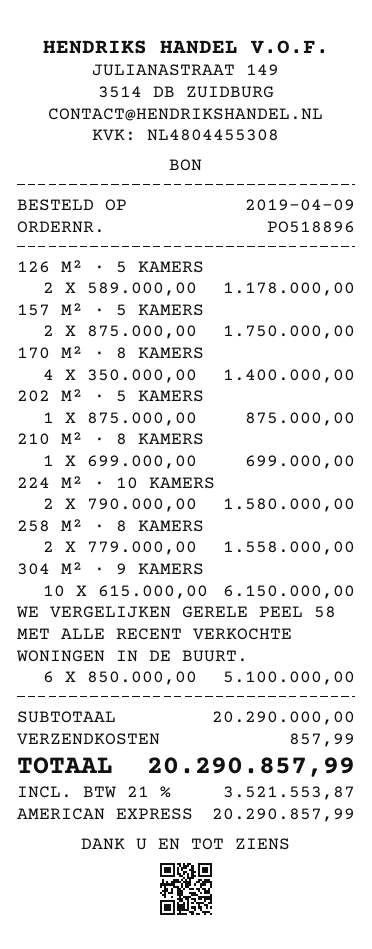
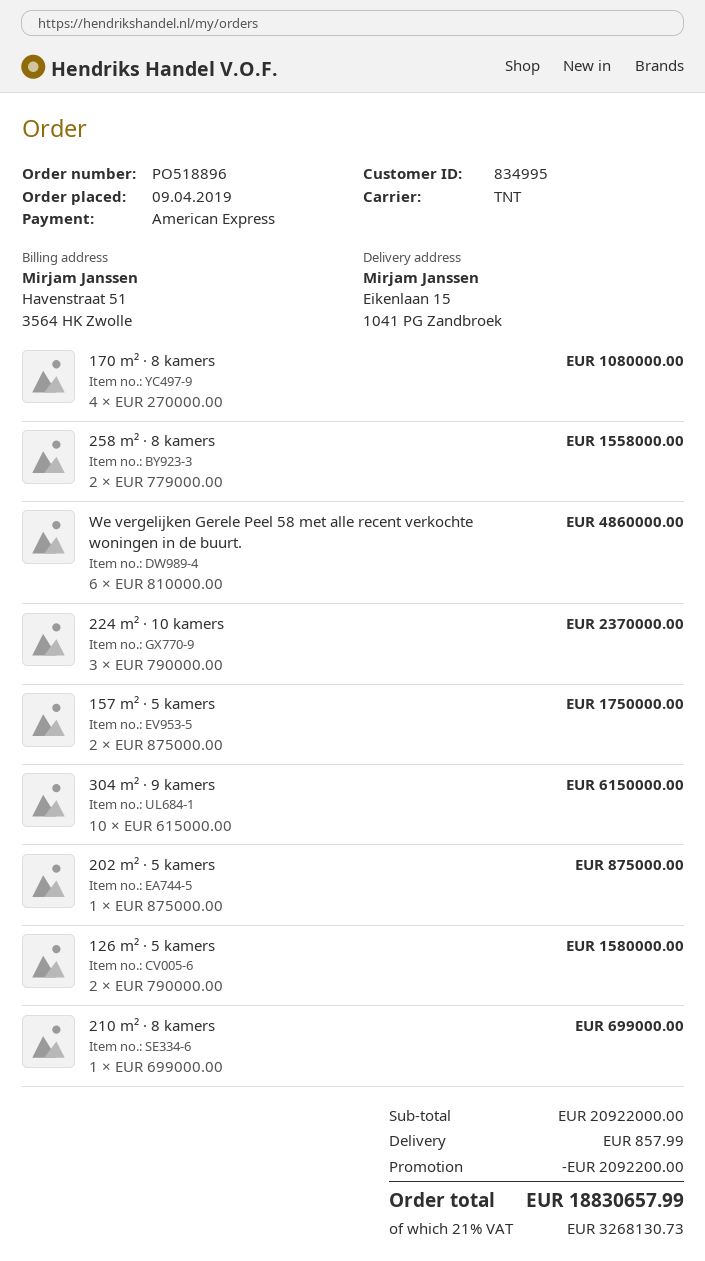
126 M² · 5 KAMERS: 2 x 589000.00 = 1178000.00 -> 2 x 790000.00 = 1580000.00
170 M² · 8 KAMERS: 4 x 350000.00 = 1400000.00 -> 4 x 270000.00 = 1080000.00
224 M² · 10 KAMERS: 2 x 790000.00 = 1580000.00 -> 3 x 790000.00 = 2370000.00
WE VERGELIJKEN GERELE PEEL 58 MET ALLE RECENT VERKOCHTE WONINGEN IN DE BUURT.: 6 x 850000.00 = 5100000.00 -> 6 x 810000.00 = 4860000.00
subtotal: 20290000.00 -> 20922000.00
discount: none -> 2092200.00
tax: 21% = 3521553.87 -> 21% = 3268130.73
total: 20290857.99 -> 18830657.99

